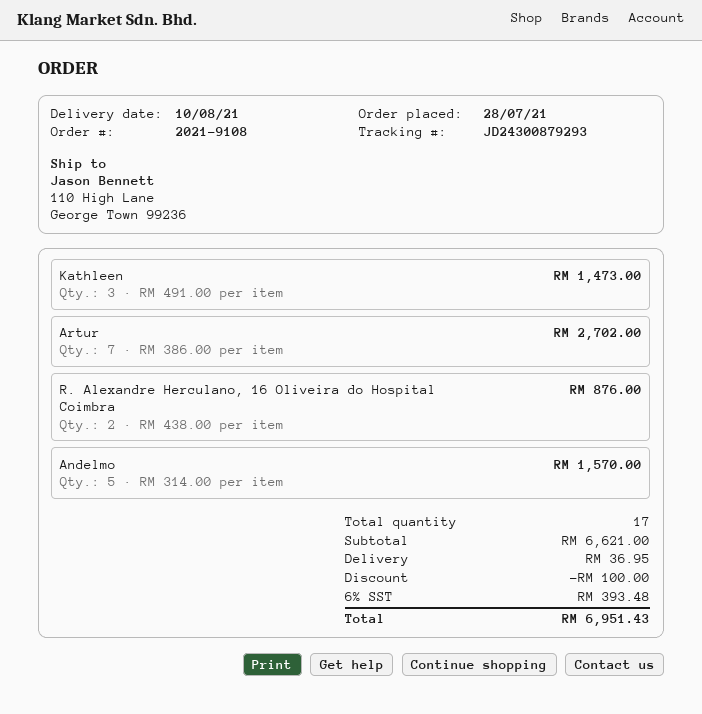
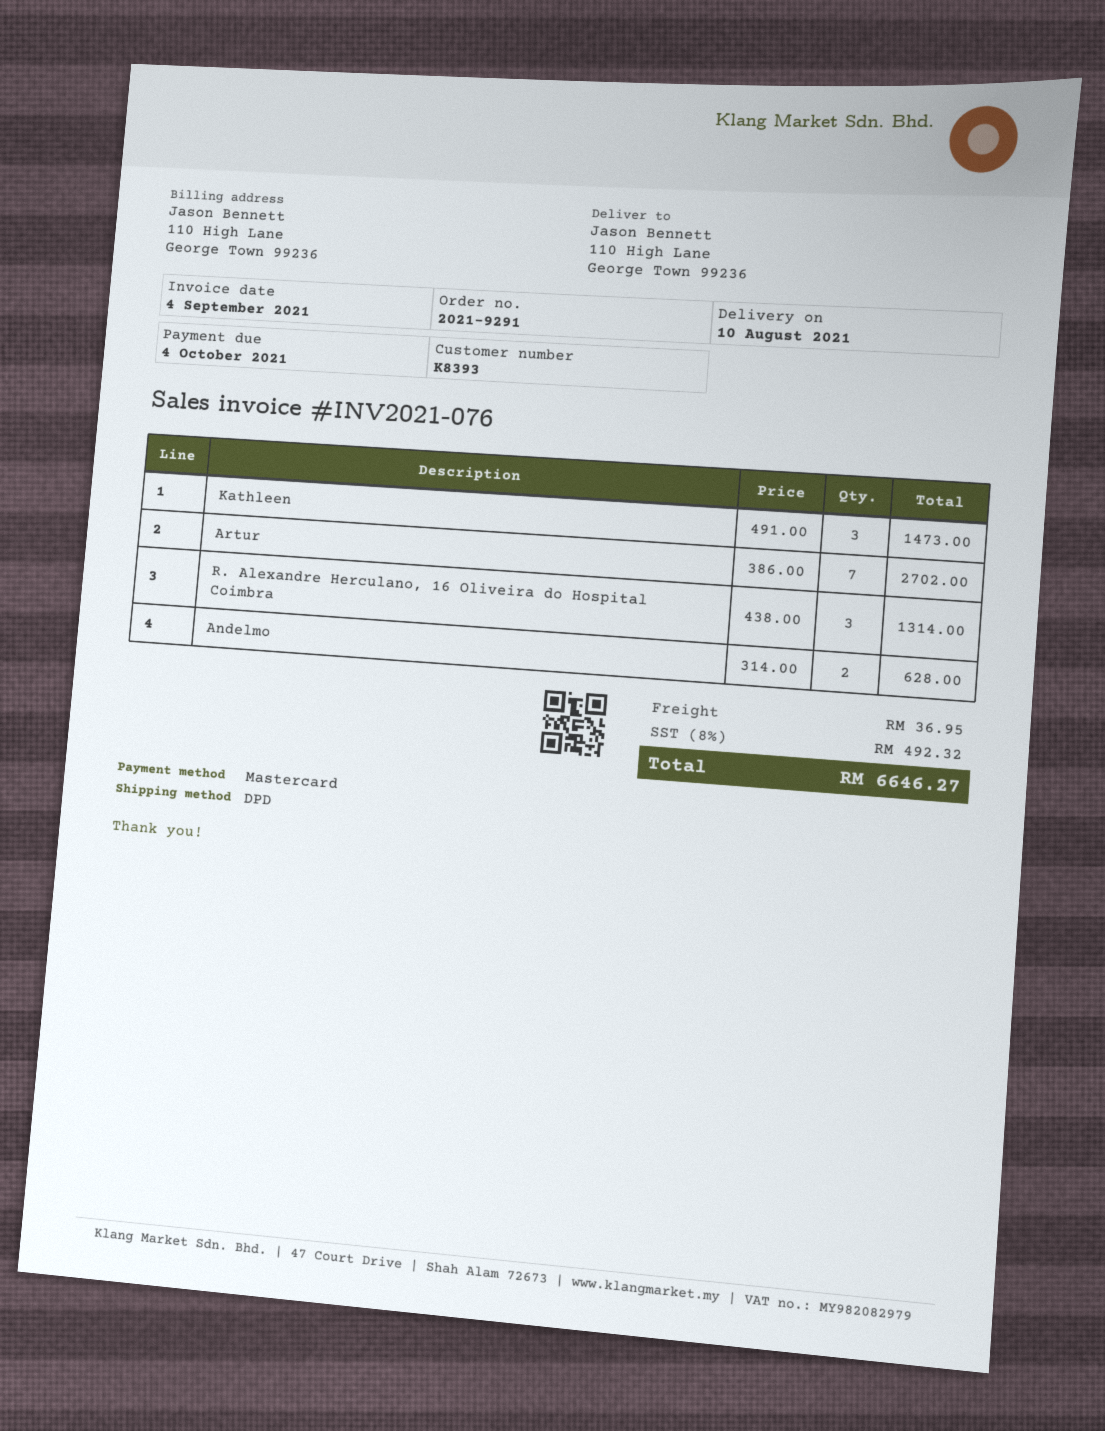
order number: 2021-9108 -> 2021-9291
R. Alexandre Herculano, 16 Oliveira do Hospital Coimbra: 2 x 438.00 = 876.00 -> 3 x 438.00 = 1314.00
Andelmo: 5 x 314.00 = 1570.00 -> 2 x 314.00 = 628.00
discount: 100.00 -> none
tax: 6% = 393.48 -> 8% = 492.32
total: 6951.43 -> 6646.27

